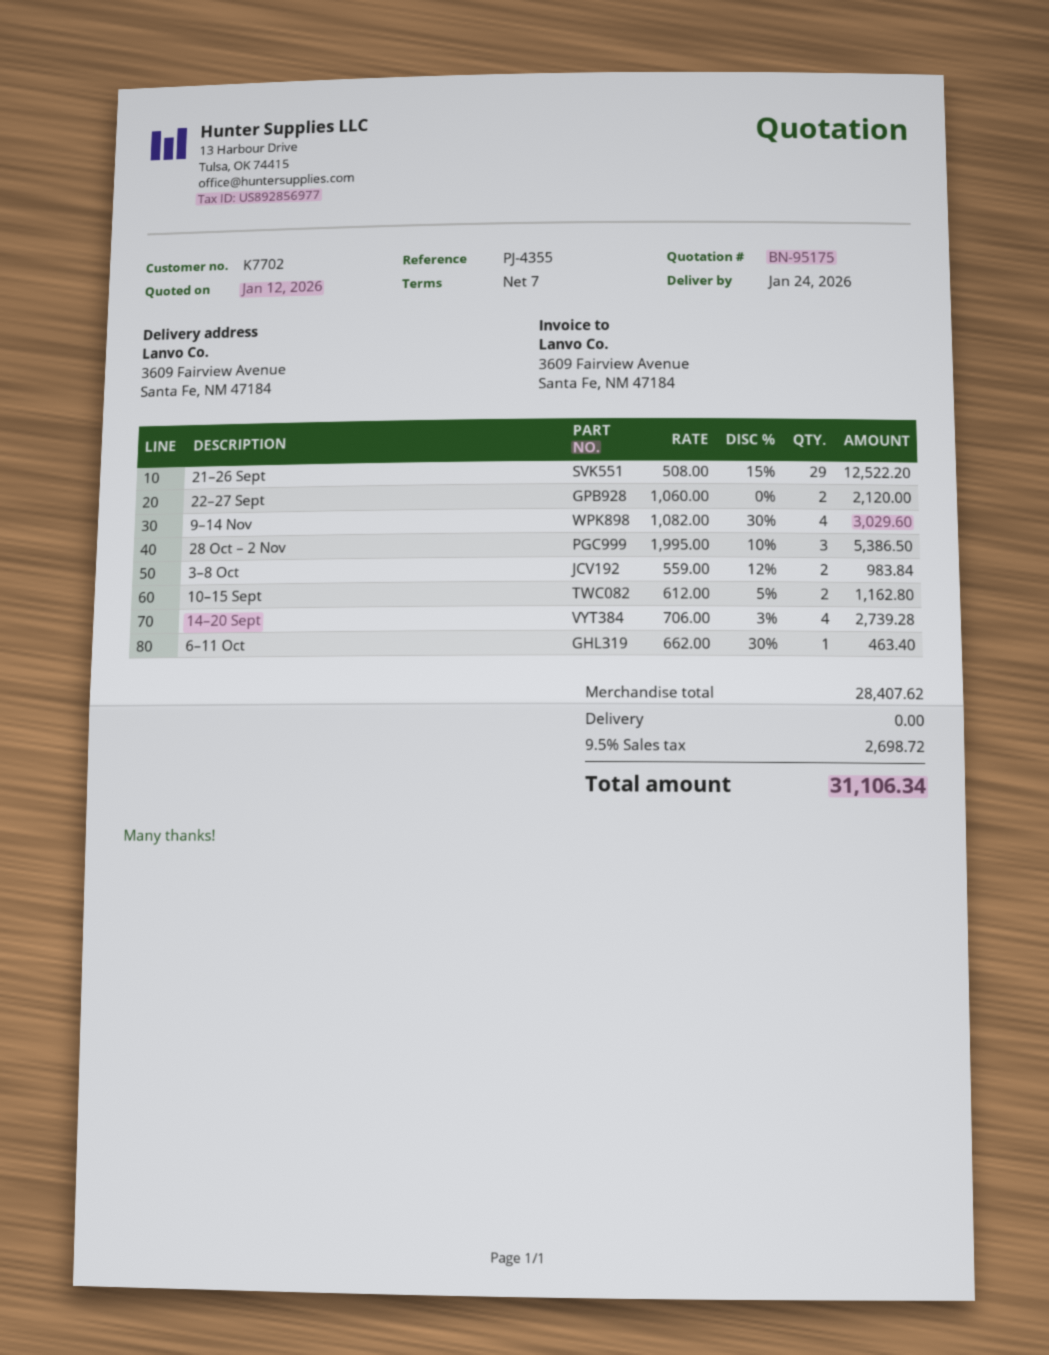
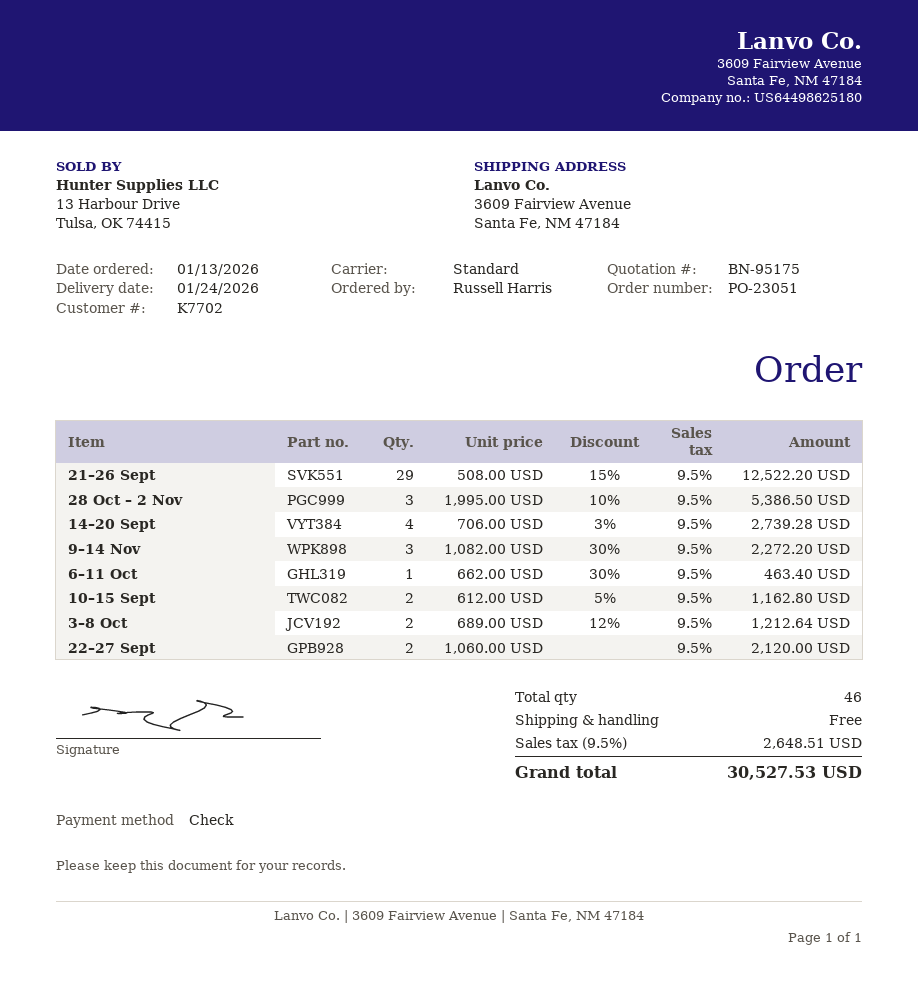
9–14 Nov: 4 x 1082.00 - 30% = 3029.60 -> 3 x 1082.00 - 30% = 2272.20
3–8 Oct: 2 x 559.00 - 12% = 983.84 -> 2 x 689.00 - 12% = 1212.64
tax: 9.5% = 2698.72 -> 9.5% = 2648.51
total: 31106.34 -> 30527.53

